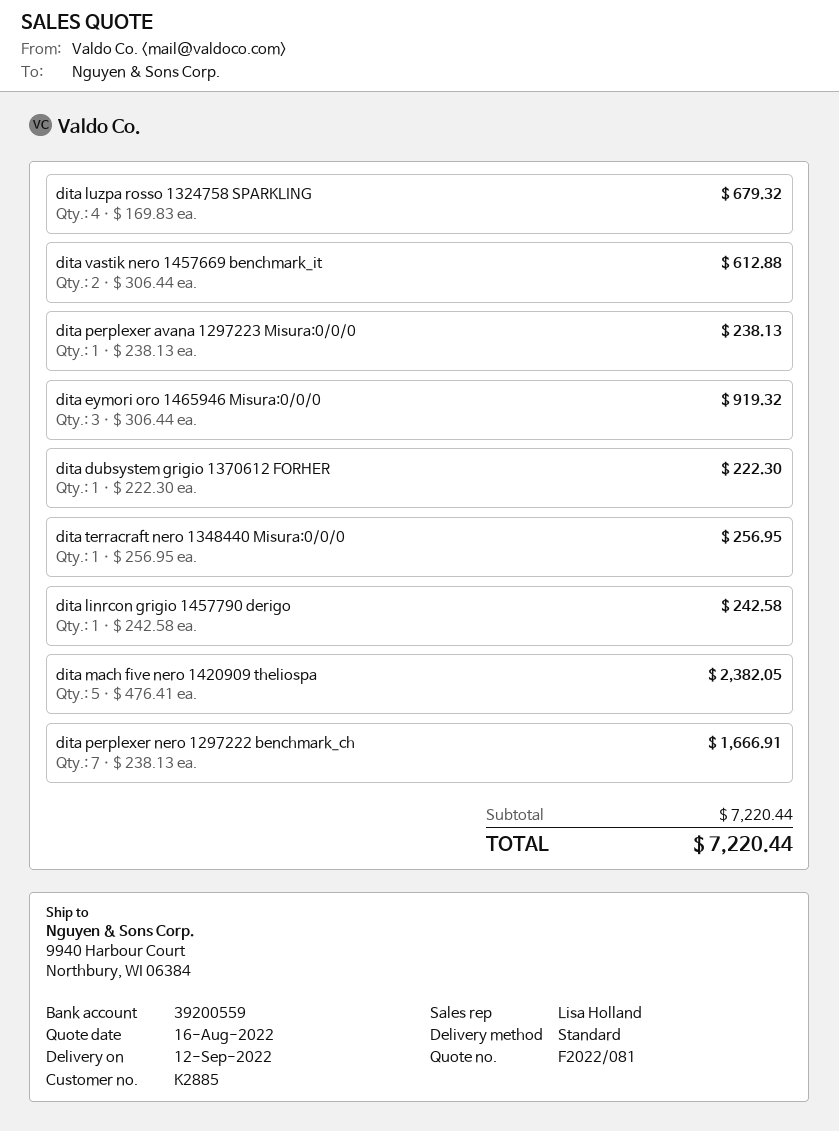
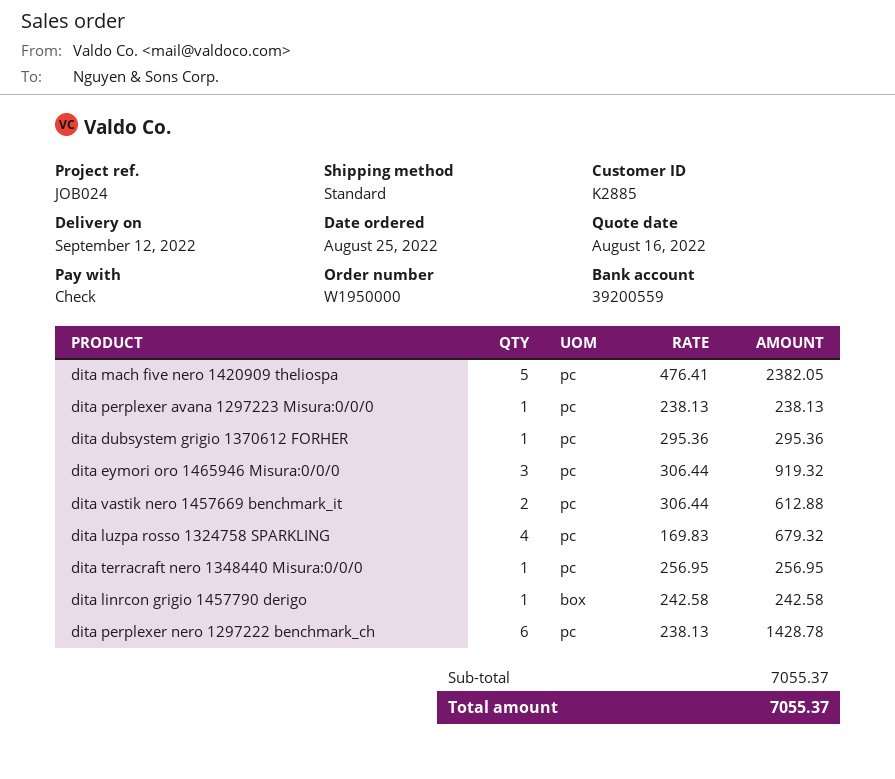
dita dubsystem grigio 1370612 FORHER: 1 x 222.30 = 222.30 -> 1 x 295.36 = 295.36
dita perplexer nero 1297222 benchmark_ch: 7 x 238.13 = 1666.91 -> 6 x 238.13 = 1428.78
subtotal: 7220.44 -> 7055.37
total: 7220.44 -> 7055.37

